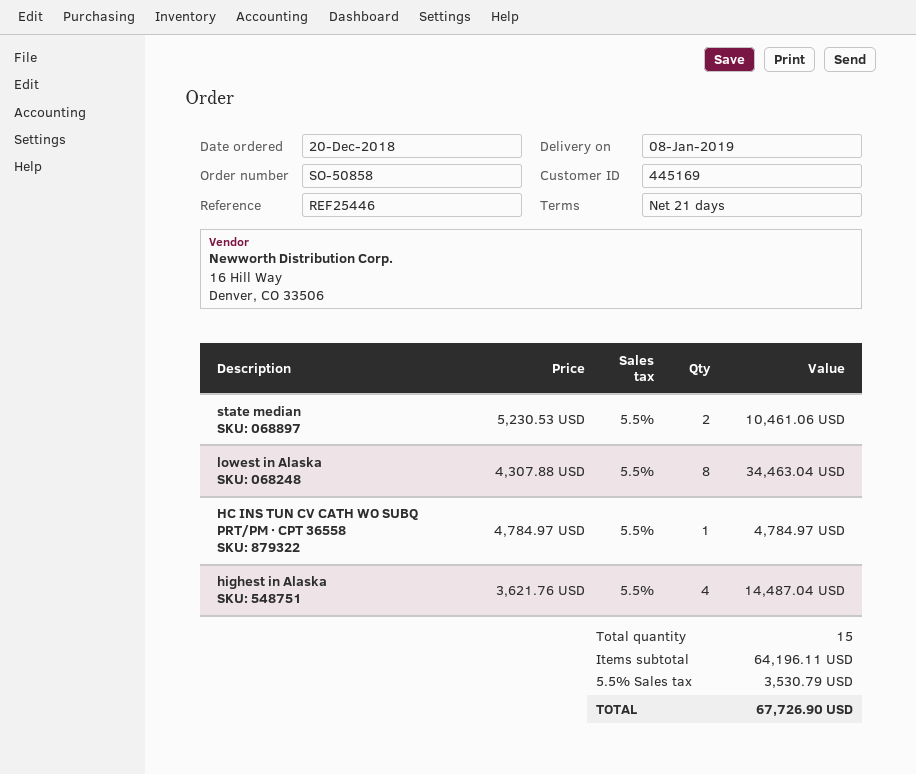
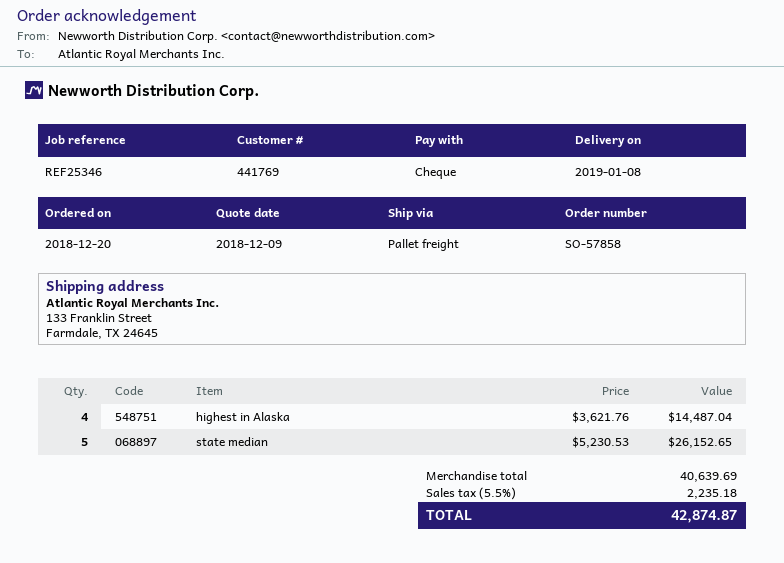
order number: SO-50858 -> SO-57858
customer number: 445169 -> 441769
reference: REF25446 -> REF25346
state median: 2 x 5230.53 = 10461.06 -> 5 x 5230.53 = 26152.65
lowest in Alaska: 8 x 4307.88 = 34463.04 -> none
HC INS TUN CV CATH WO SUBQ PRT/PM · CPT 36558: 1 x 4784.97 = 4784.97 -> none
subtotal: 64196.11 -> 40639.69
tax: 5.5% = 3530.79 -> 5.5% = 2235.18
total: 67726.90 -> 42874.87

